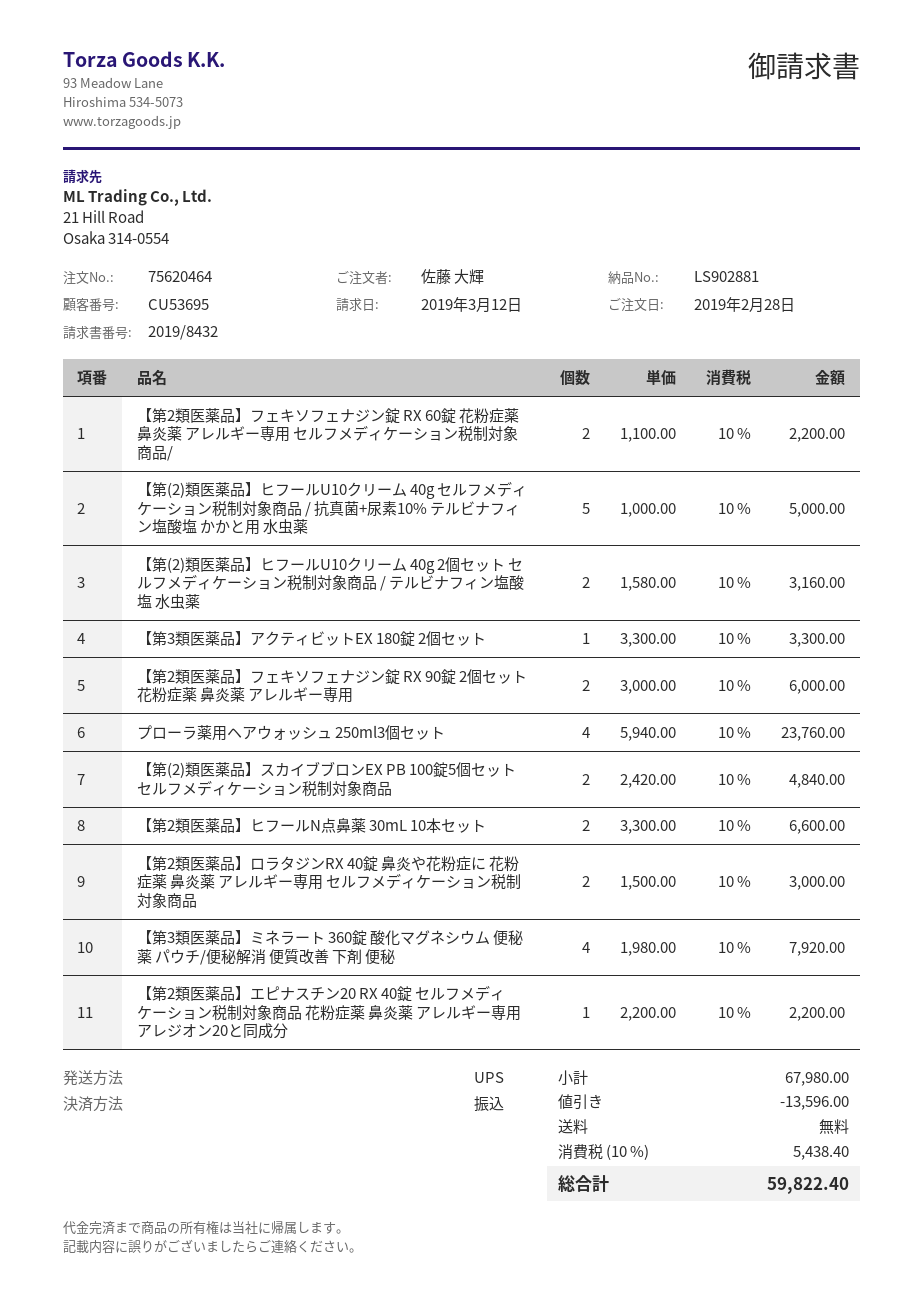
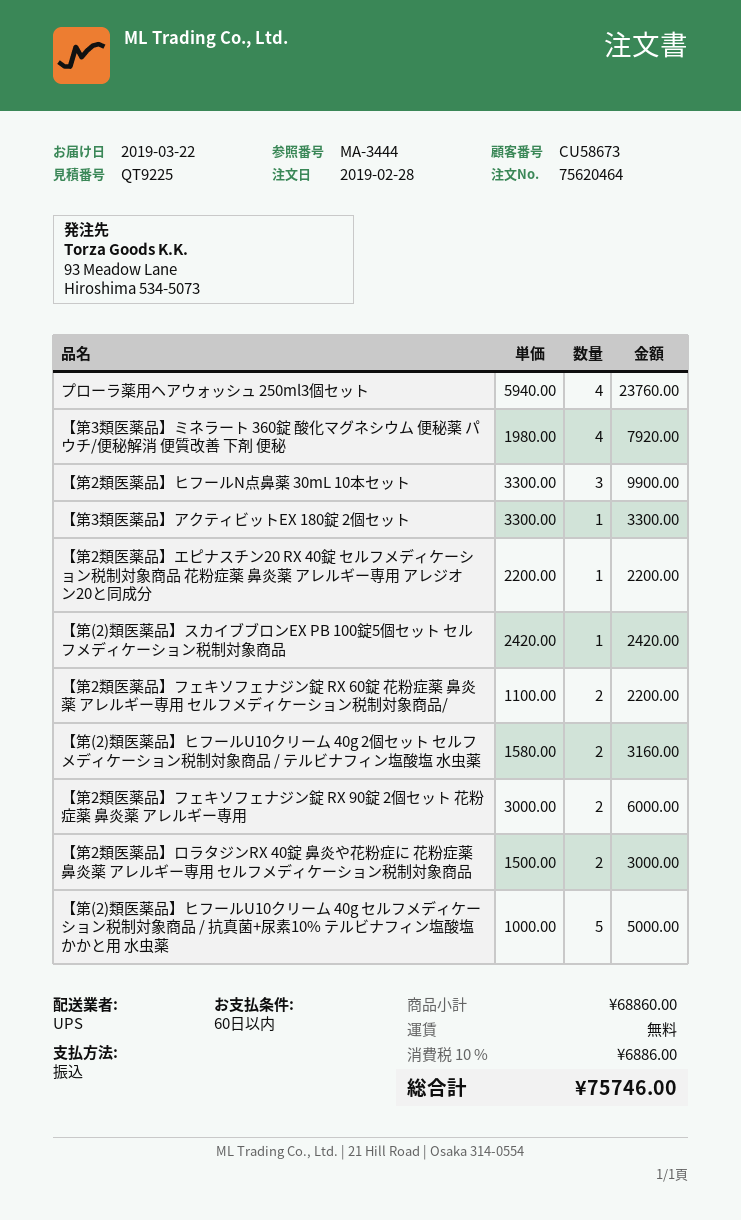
customer number: CU53695 -> CU58673
【第(2)類医薬品】スカイブブロンEX PB 100錠5個セット セルフメディケーション税制対象商品: 2 x 2420.00 = 4840.00 -> 1 x 2420.00 = 2420.00
【第2類医薬品】ヒフールN点鼻薬 30mL 10本セット: 2 x 3300.00 = 6600.00 -> 3 x 3300.00 = 9900.00
subtotal: 67980.00 -> 68860.00
discount: 13596.00 -> none
tax: 10% = 5438.40 -> 10% = 6886.00
total: 59822.40 -> 75746.00

